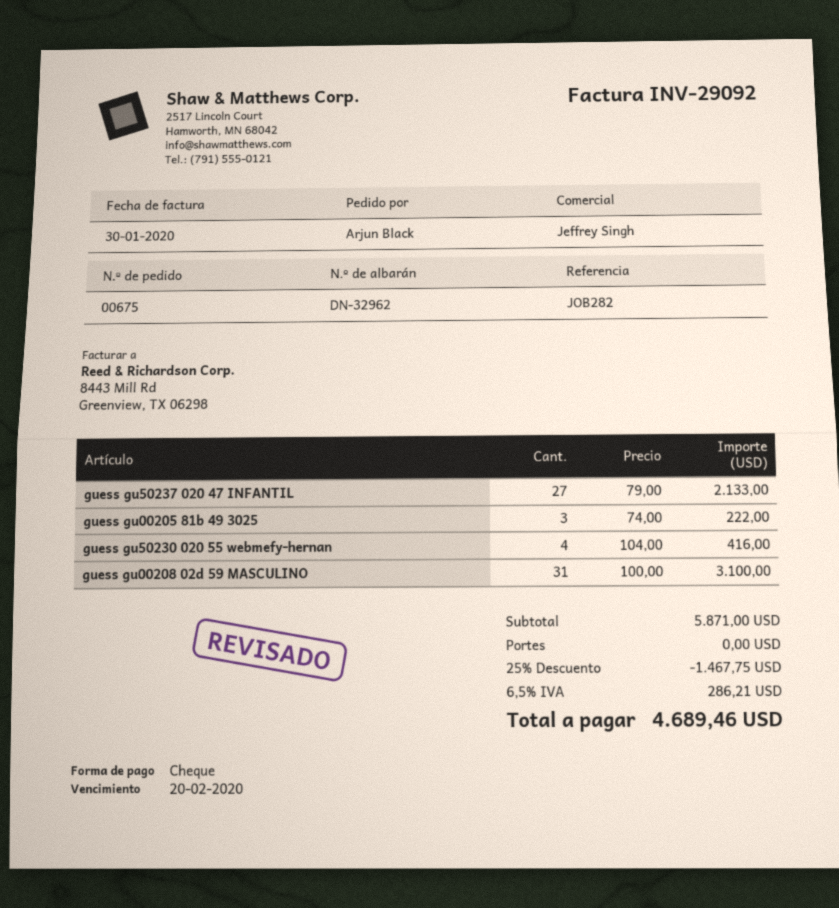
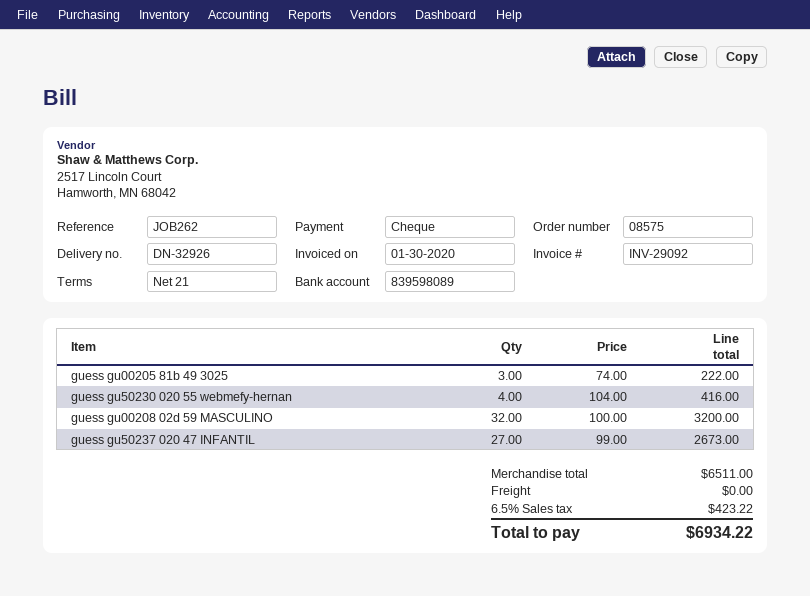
order number: 00675 -> 08575
delivery note number: DN-32962 -> DN-32926
reference: JOB282 -> JOB262
guess gu50237 020 47 INFANTIL: 27 x 79.00 = 2133.00 -> 27 x 99.00 = 2673.00
guess gu00208 02d 59 MASCULINO: 31 x 100.00 = 3100.00 -> 32 x 100.00 = 3200.00
subtotal: 5871.00 -> 6511.00
discount: 25% = 1467.75 -> none
tax: 6.5% = 286.21 -> 6.5% = 423.22
total: 4689.46 -> 6934.22

